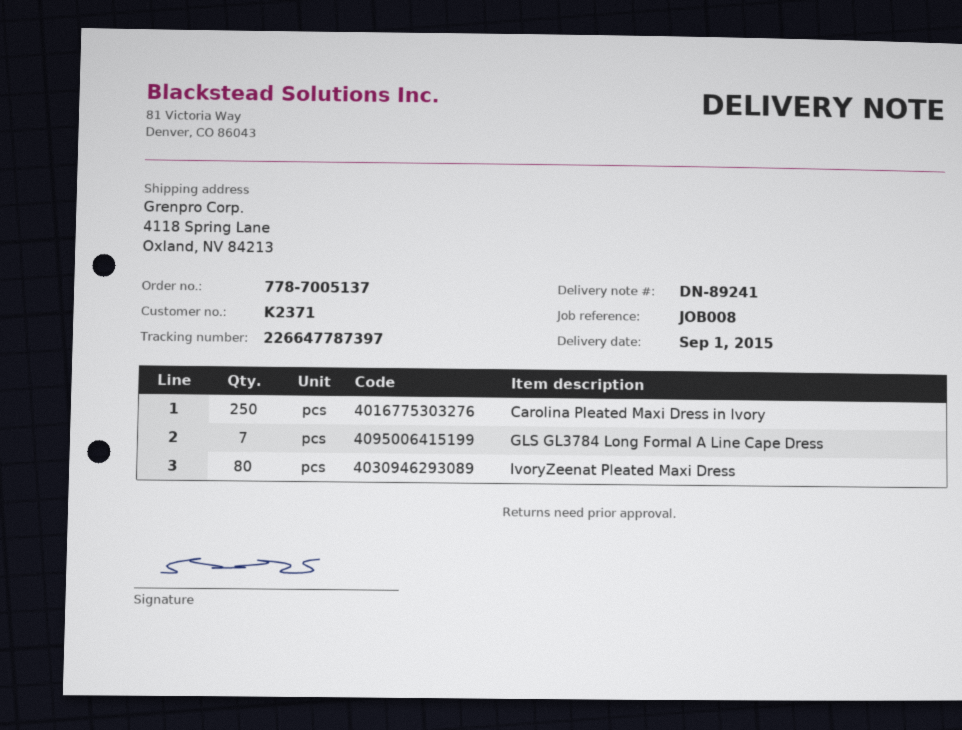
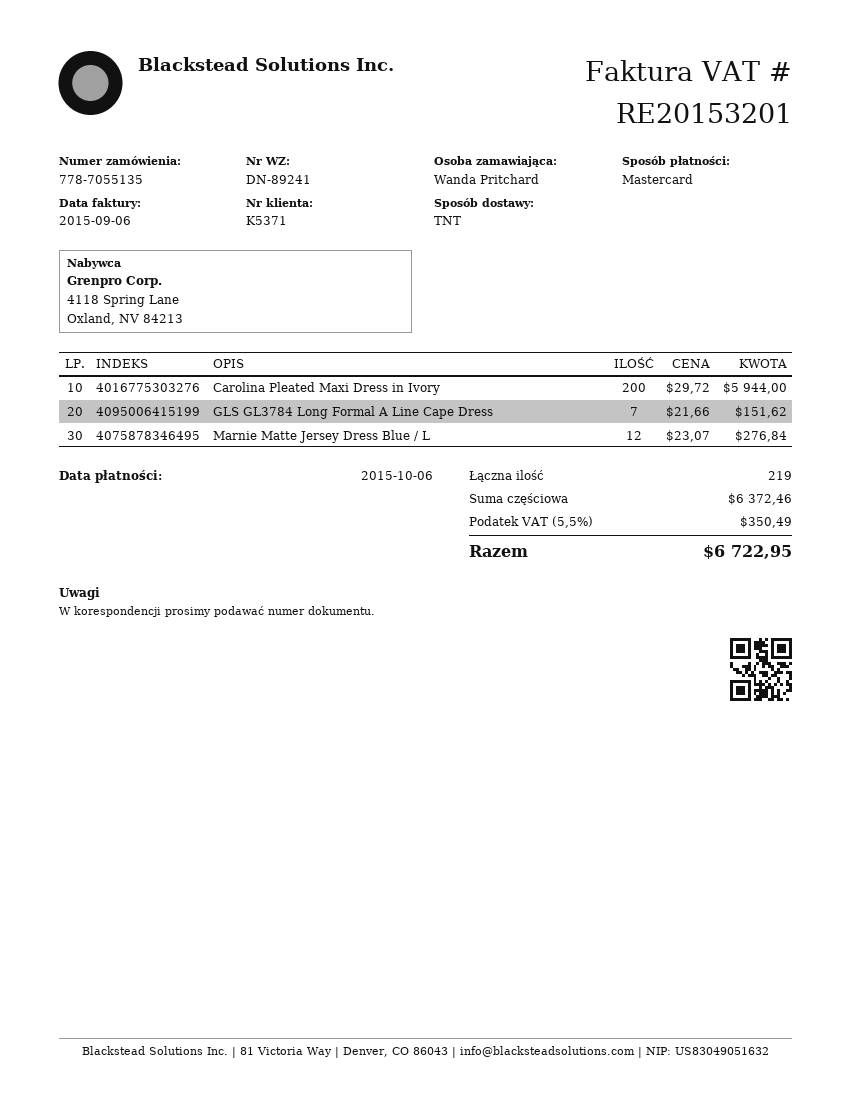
order number: 778-7005137 -> 778-7055135
customer number: K2371 -> K5371
Carolina Pleated Maxi Dress in Ivory: 250 -> 200
IvoryZeenat Pleated Maxi Dress: 80 -> none
Marnie Matte Jersey Dress Blue / L: none -> 12

